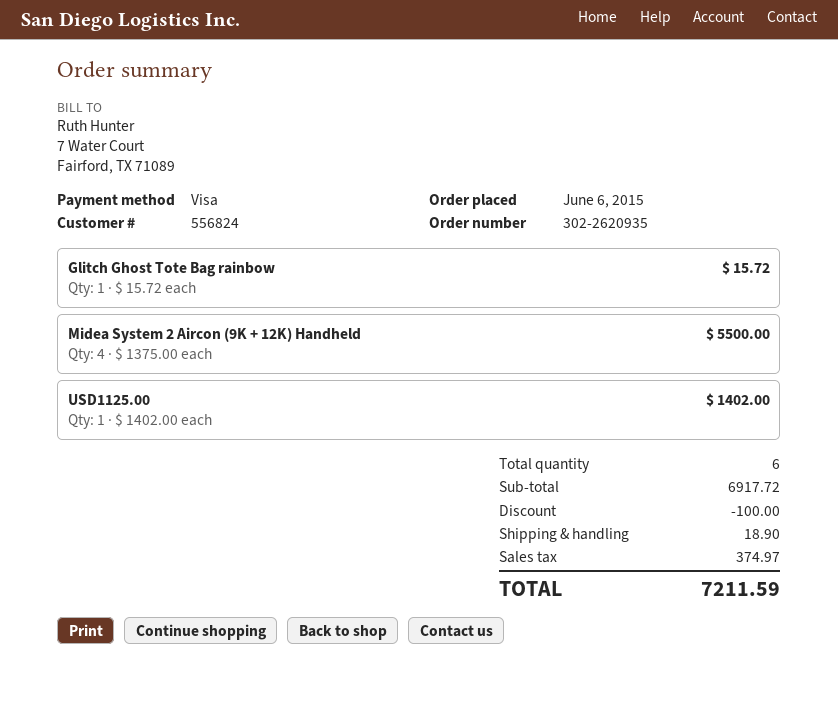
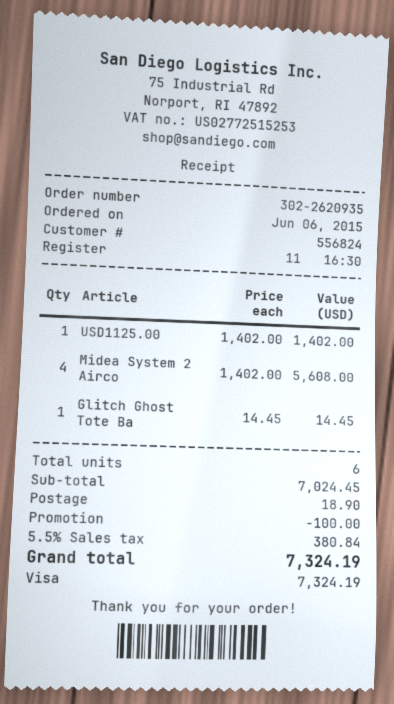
Glitch Ghost Tote Bag rainbow: 1 x 15.72 = 15.72 -> 1 x 14.45 = 14.45
Midea System 2 Aircon (9K + 12K) Handheld: 4 x 1375.00 = 5500.00 -> 4 x 1402.00 = 5608.00
subtotal: 6917.72 -> 7024.45
tax: 374.97 -> 380.84
total: 7211.59 -> 7324.19

